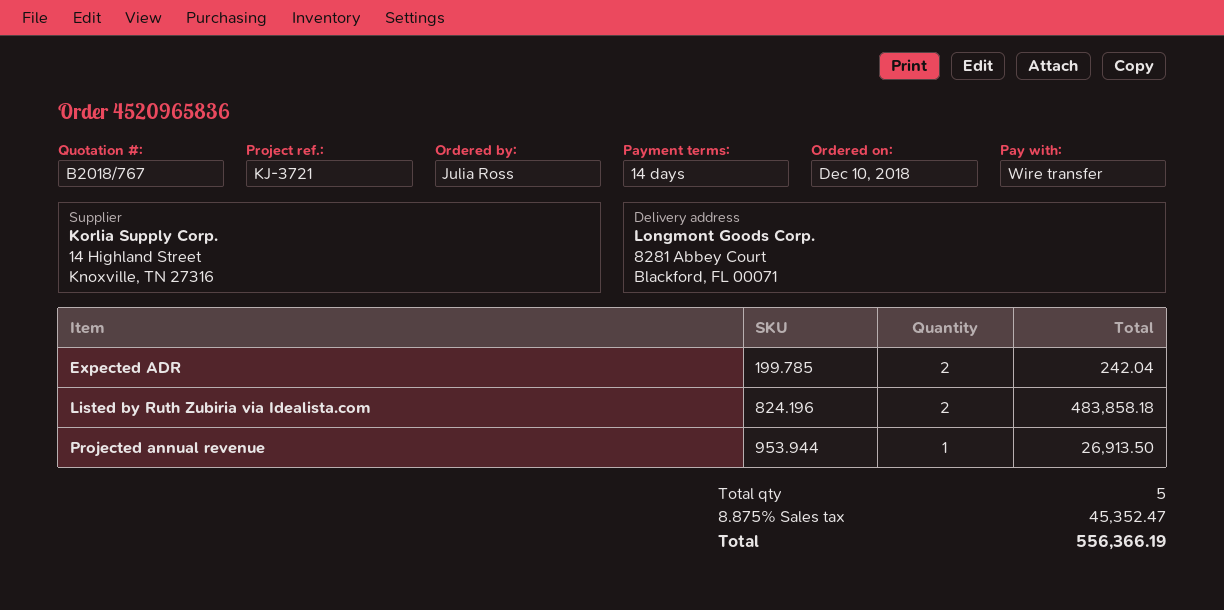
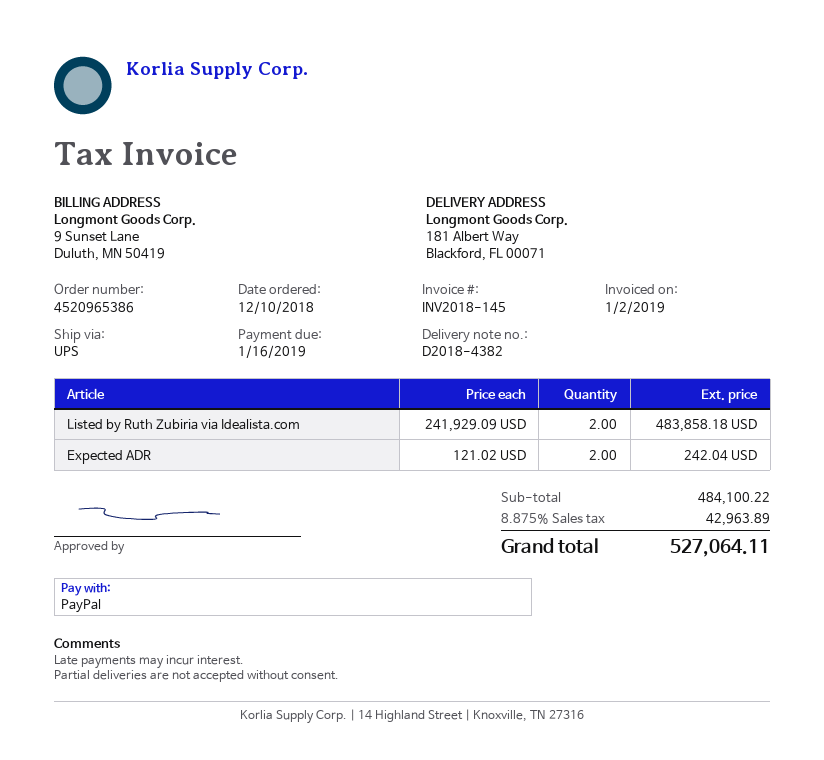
order number: 4520965836 -> 4520965386
payment method: bank transfer -> PayPal
ship to: 8281 Abbey Court, Blackford, FL 00071 -> 181 Albert Way, Blackford, FL 00071
Projected annual revenue: 1 for 26913.50 -> none
tax: 8.875% = 45352.47 -> 8.875% = 42963.89
total: 556366.19 -> 527064.11

